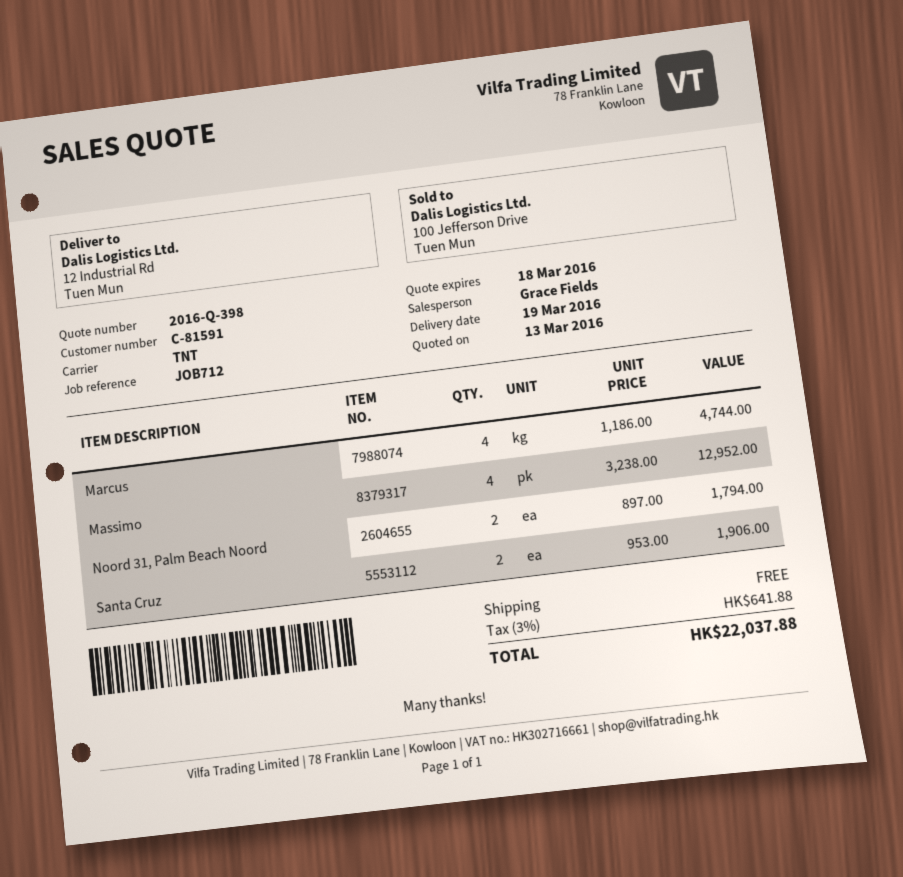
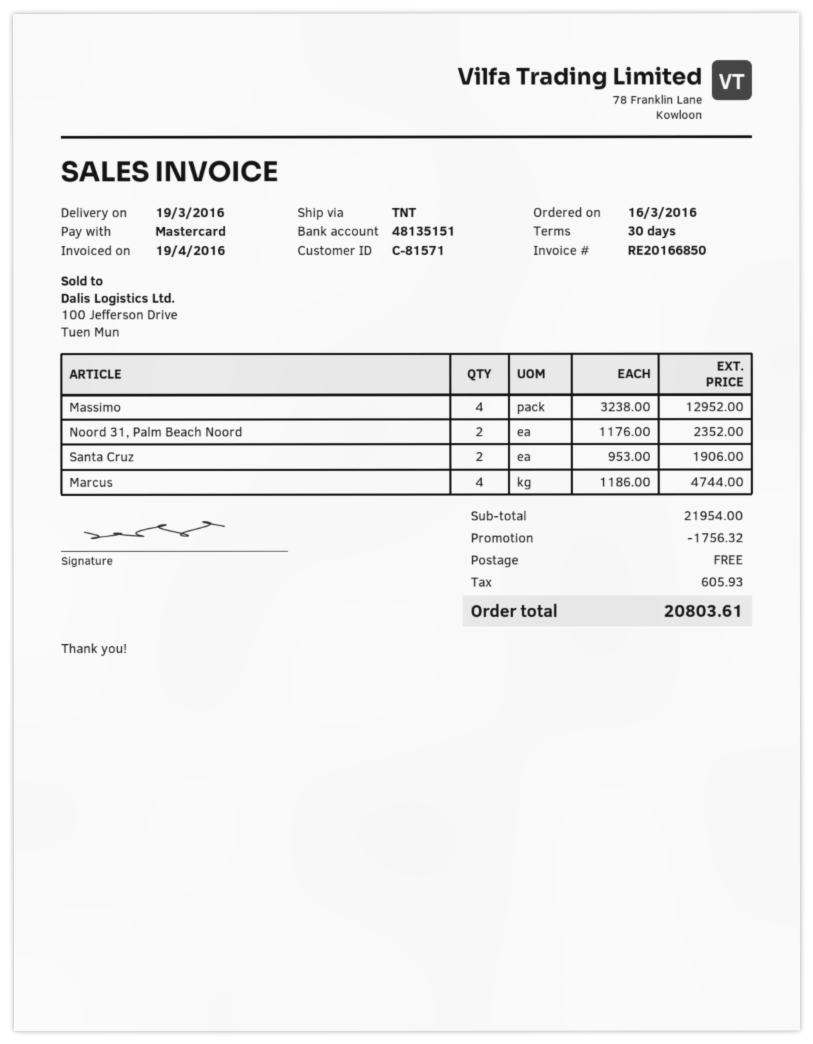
customer number: C-81591 -> C-81571
Noord 31, Palm Beach Noord: 2 x 897.00 = 1794.00 -> 2 x 1176.00 = 2352.00
discount: none -> 1756.32
tax: 641.88 -> 605.93
total: 22037.88 -> 20803.61

